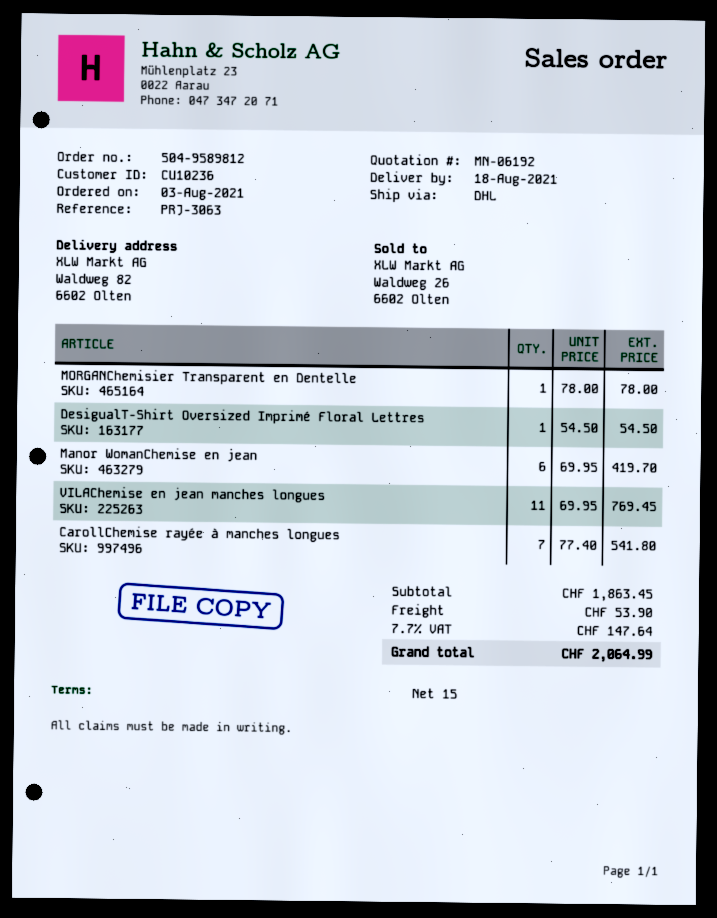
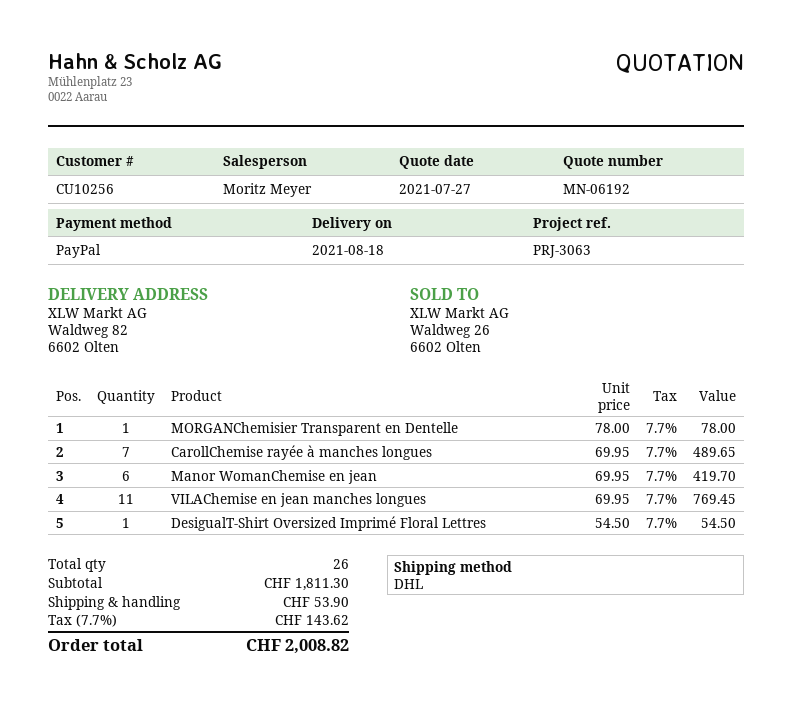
customer number: CU10236 -> CU10256
CarollChemise rayée à manches longues: 7 x 77.40 = 541.80 -> 7 x 69.95 = 489.65
subtotal: 1863.45 -> 1811.30
tax: 7.7% = 147.64 -> 7.7% = 143.62
total: 2064.99 -> 2008.82

